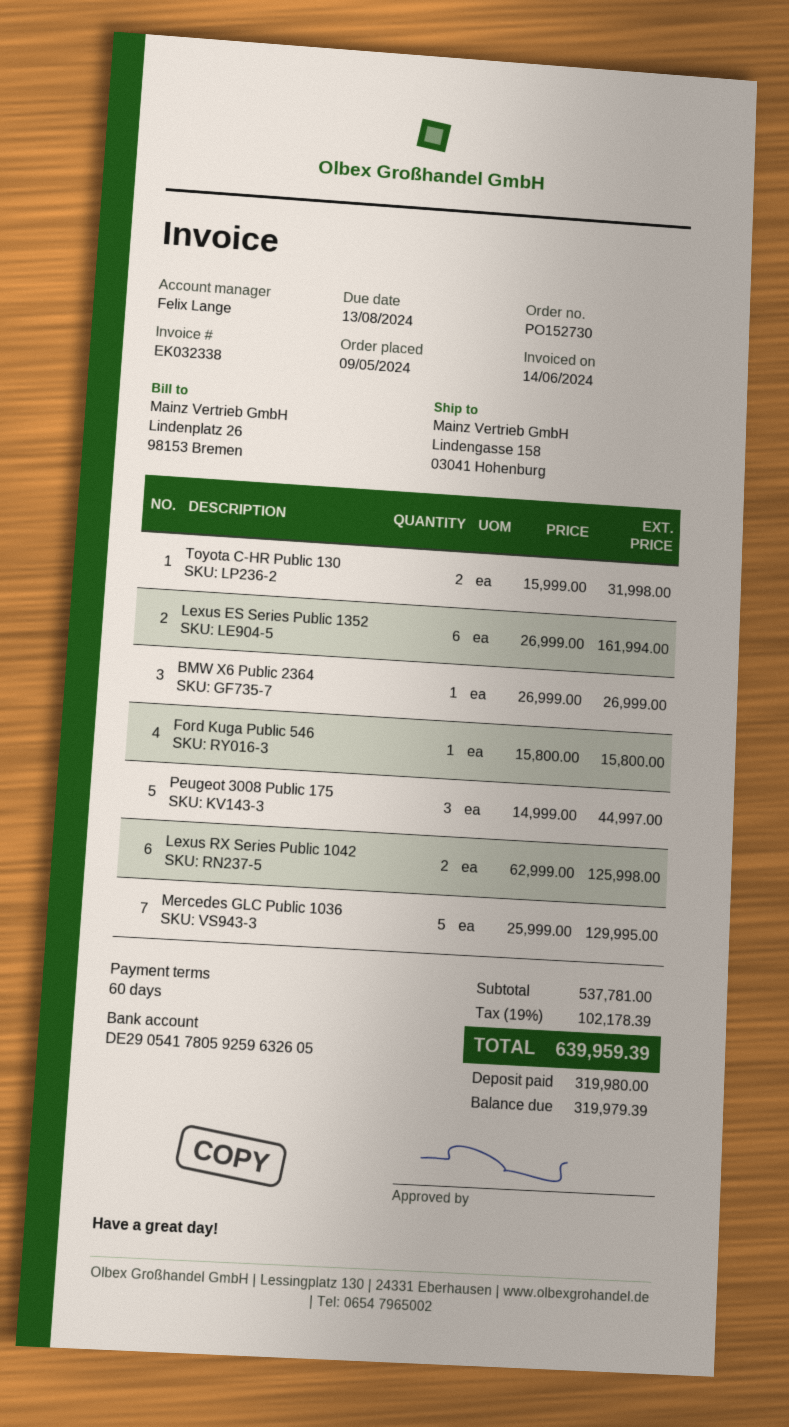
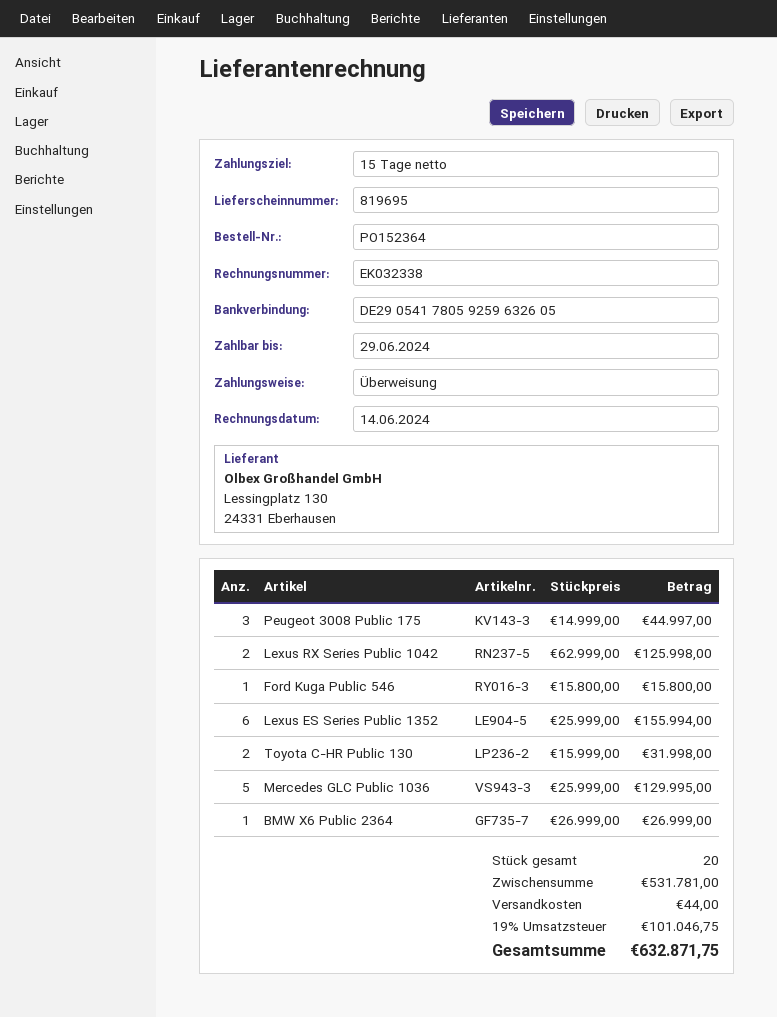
order number: PO152730 -> PO152364
payment terms: 60 days -> 15 days
due date: 2024-08-13 -> 2024-06-29
Lexus ES Series Public 1352: 6 x 26999.00 = 161994.00 -> 6 x 25999.00 = 155994.00
subtotal: 537781.00 -> 531781.00
shipping: none -> 44.00
tax: 19% = 102178.39 -> 19% = 101046.75
total: 639959.39 -> 632871.75

